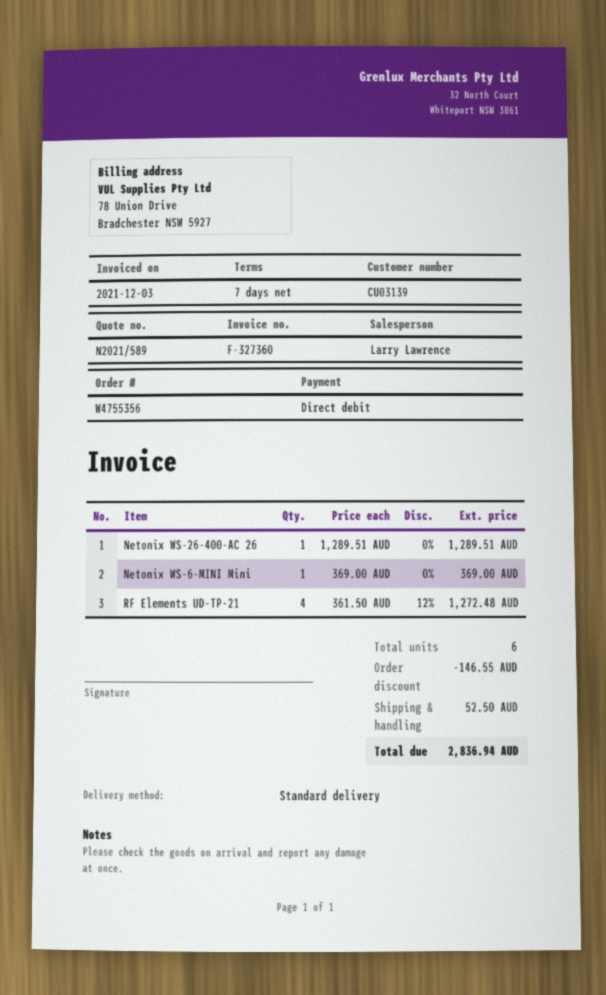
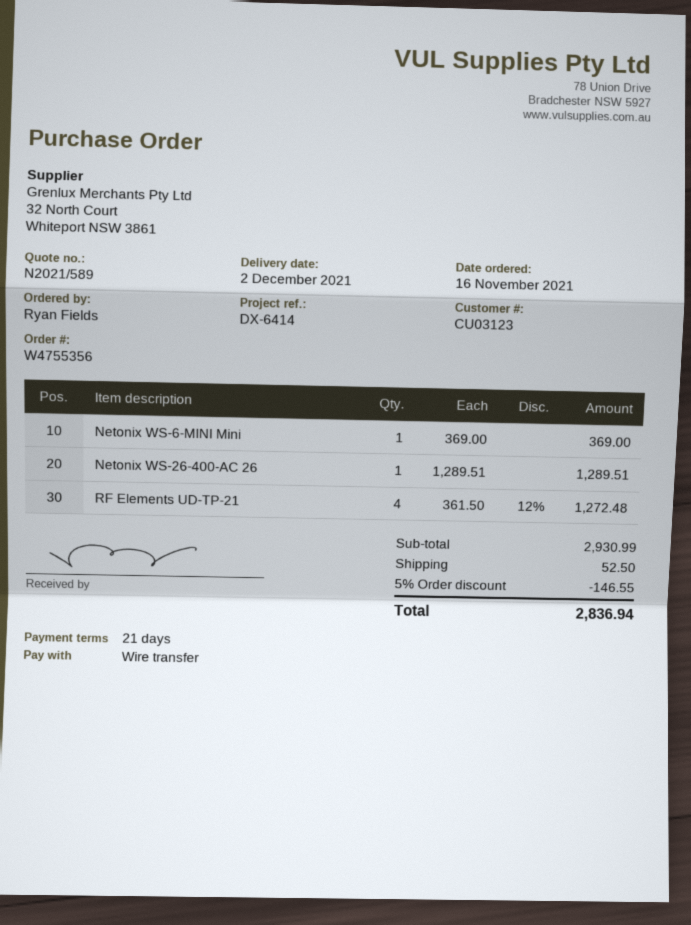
payment terms: 7 days -> 21 days
customer number: CU03139 -> CU03123
payment method: direct debit -> bank transfer

